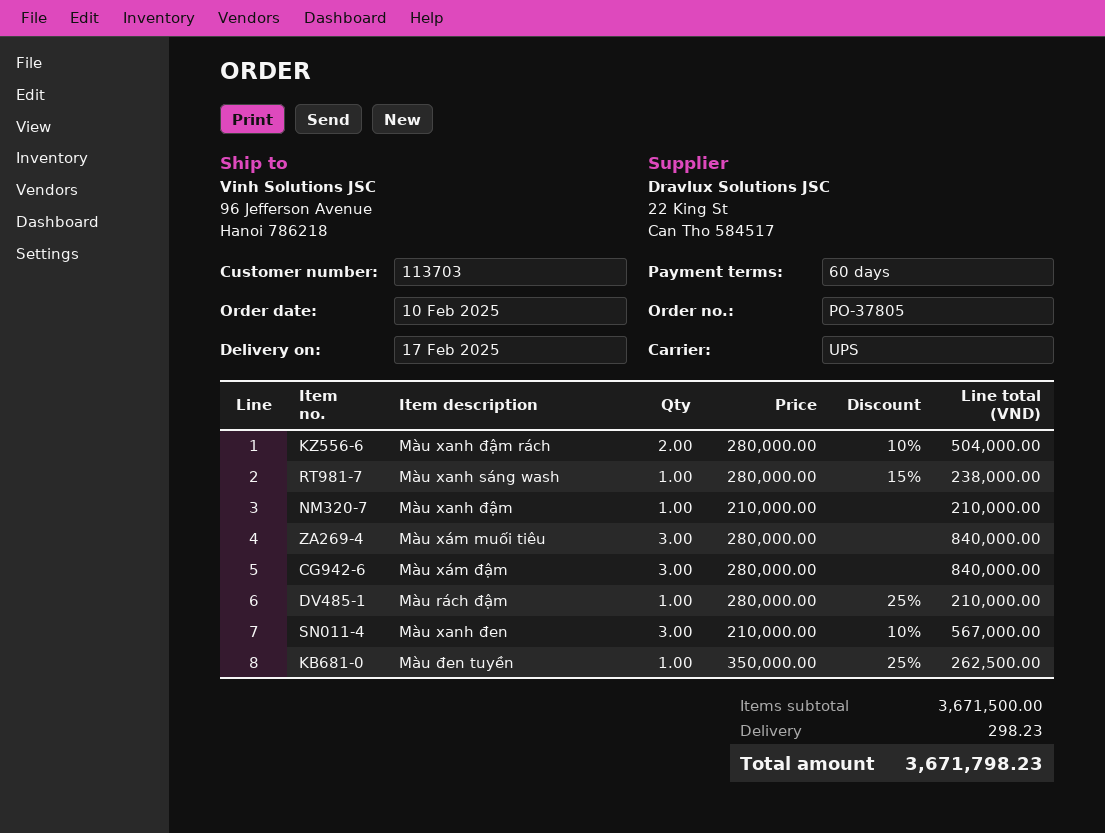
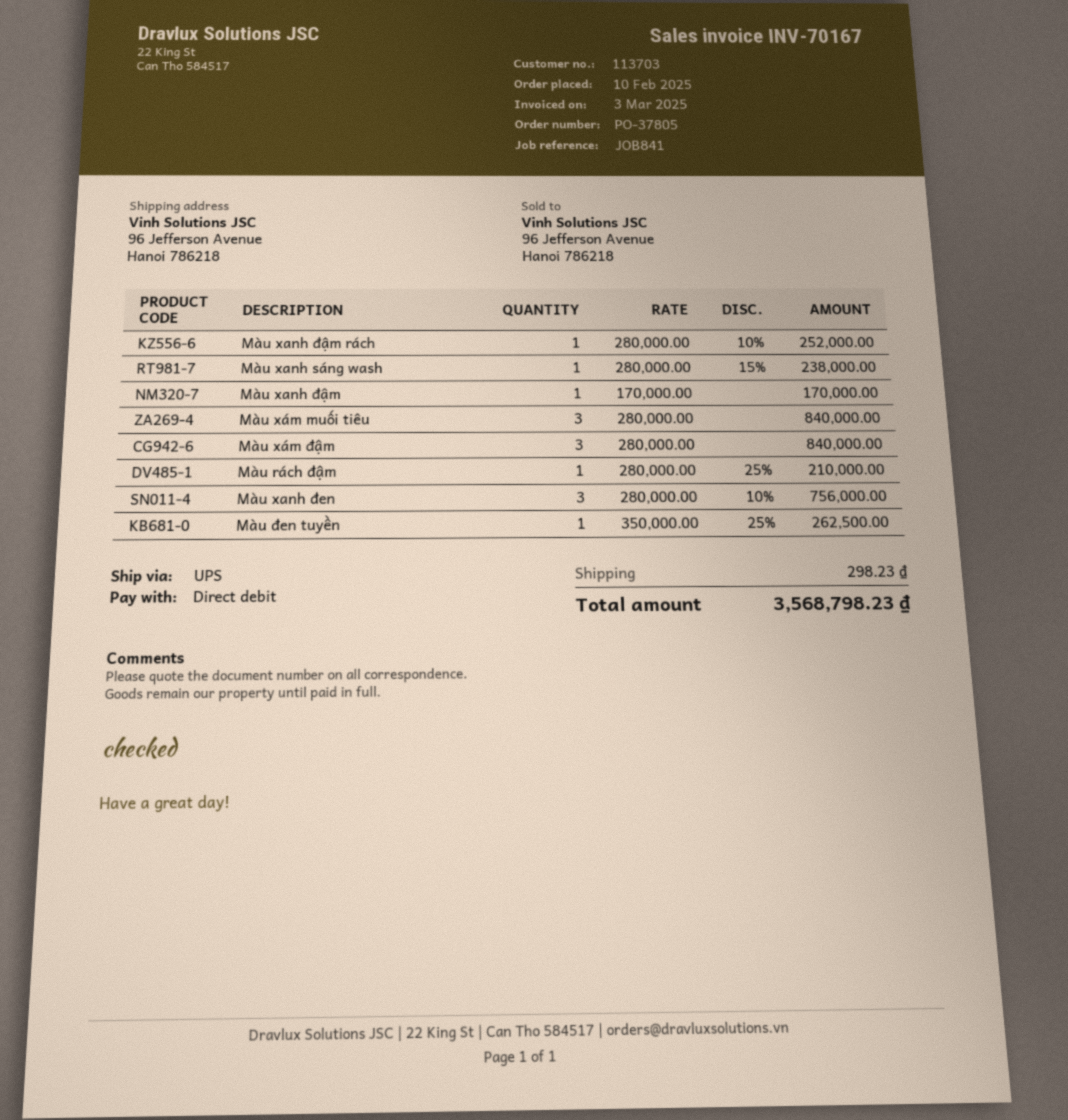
Màu xanh đậm rách: 2 x 280000.00 - 10% = 504000.00 -> 1 x 280000.00 - 10% = 252000.00
Màu xanh đậm: 1 x 210000.00 = 210000.00 -> 1 x 170000.00 = 170000.00
Màu xanh đen: 3 x 210000.00 - 10% = 567000.00 -> 3 x 280000.00 - 10% = 756000.00
total: 3671798.23 -> 3568798.23

